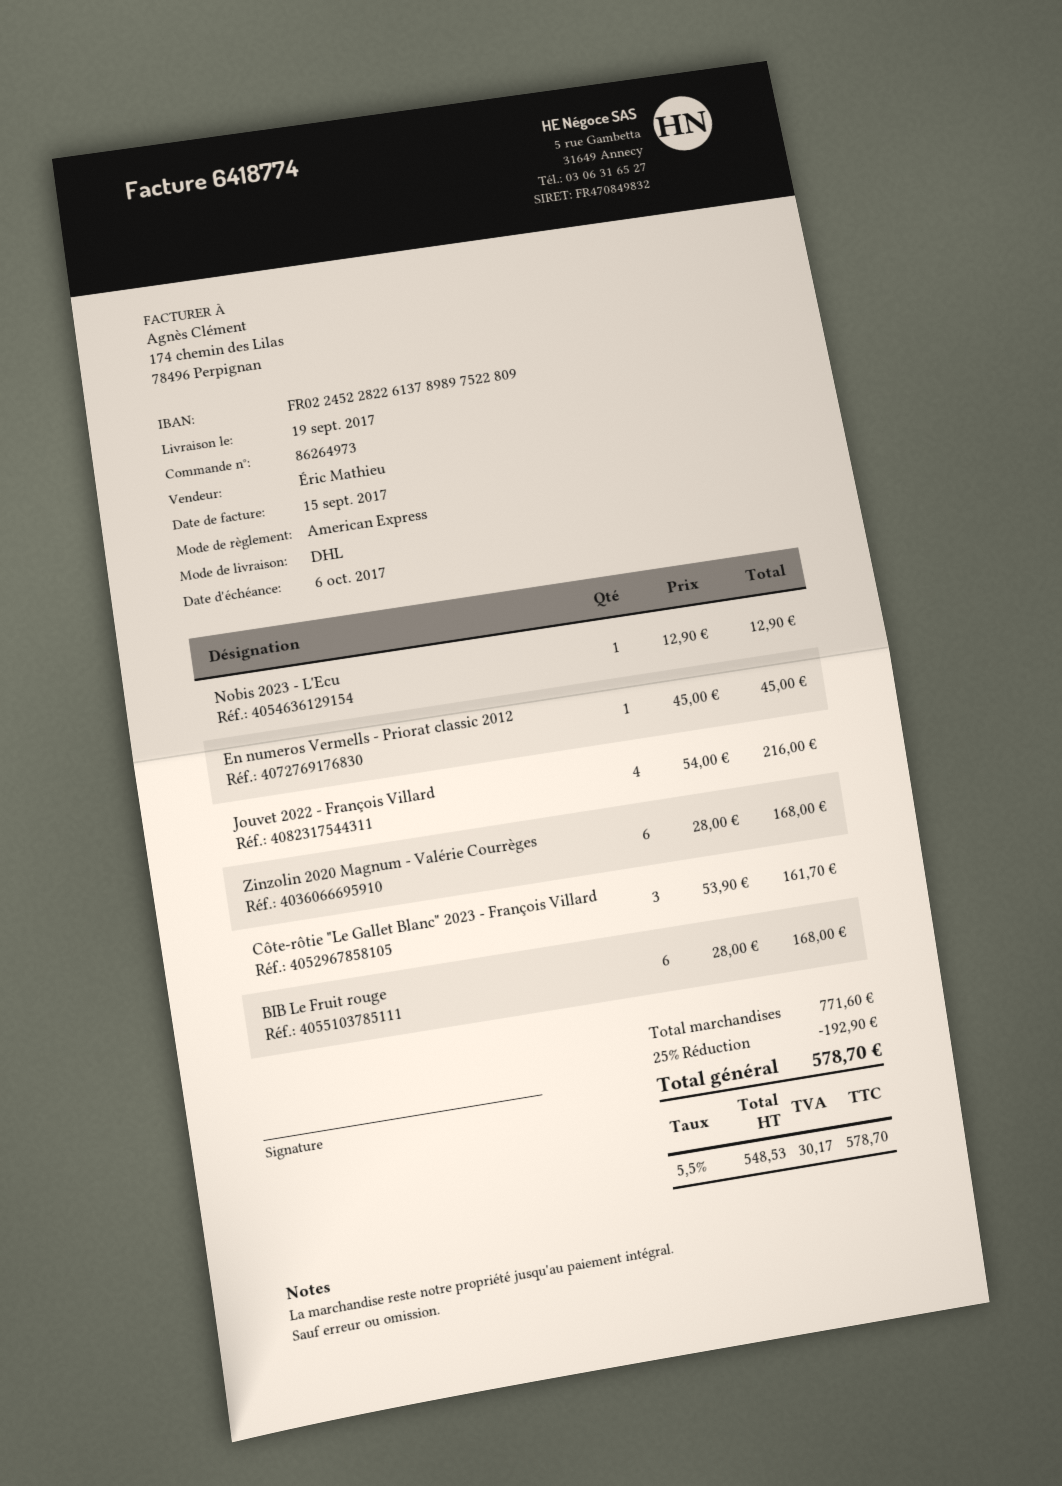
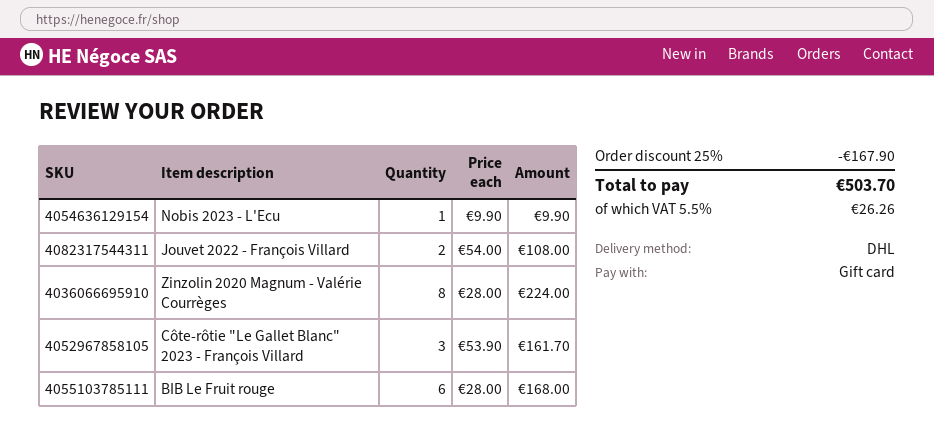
payment method: American Express -> gift card
Nobis 2023 - L'Ecu: 1 x 12.90 = 12.90 -> 1 x 9.90 = 9.90
En numeros Vermells - Priorat classic 2012: 1 x 45.00 = 45.00 -> none
Jouvet 2022 - François Villard: 4 x 54.00 = 216.00 -> 2 x 54.00 = 108.00
Zinzolin 2020 Magnum - Valérie Courrèges: 6 x 28.00 = 168.00 -> 8 x 28.00 = 224.00
discount: 25% = 192.90 -> 25% = 167.90
tax: 5.5% = 30.17 -> 5.5% = 26.26
total: 578.70 -> 503.70

